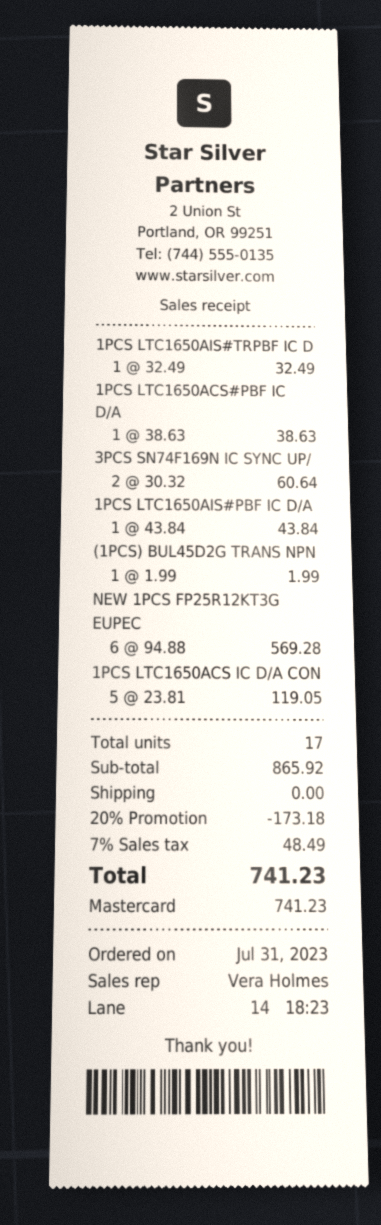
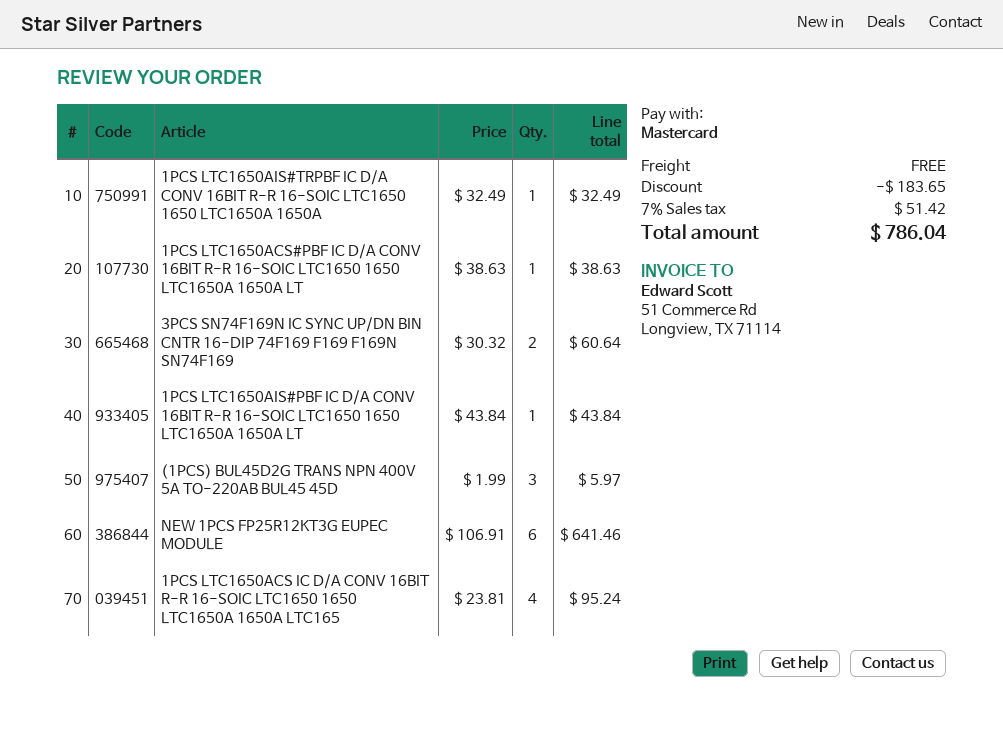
(1PCS) BUL45D2G TRANS NPN: 1 x 1.99 = 1.99 -> 3 x 1.99 = 5.97
NEW 1PCS FP25R12KT3G EUPEC: 6 x 94.88 = 569.28 -> 6 x 106.91 = 641.46
1PCS LTC1650ACS IC D/A CON: 5 x 23.81 = 119.05 -> 4 x 23.81 = 95.24
discount: 173.18 -> 183.65
tax: 7% = 48.49 -> 7% = 51.42
total: 741.23 -> 786.04

